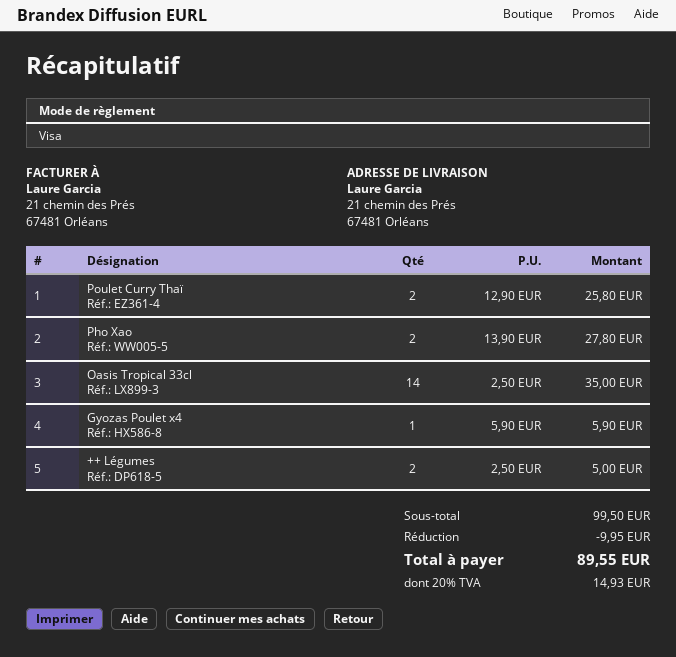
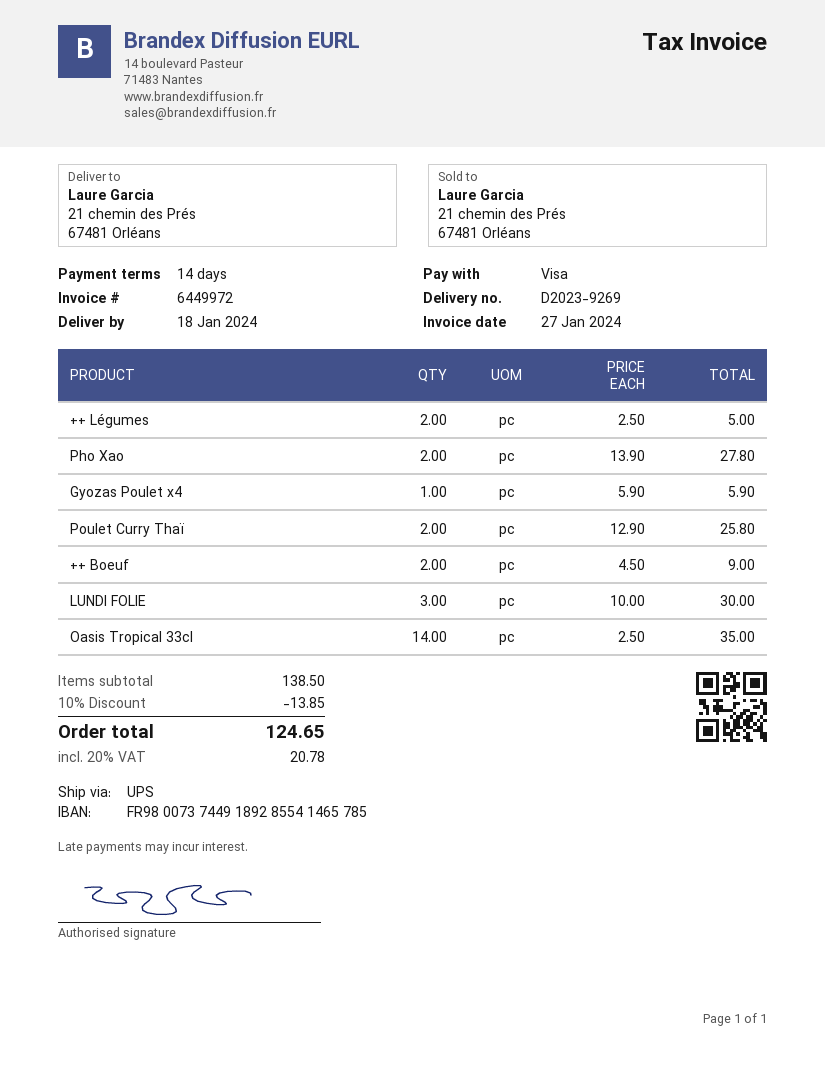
++ Boeuf: none -> 2 x 4.50 = 9.00
LUNDI FOLIE: none -> 3 x 10.00 = 30.00
subtotal: 99.50 -> 138.50
discount: 9.95 -> 13.85
tax: 20% = 14.93 -> 20% = 20.78
total: 89.55 -> 124.65

